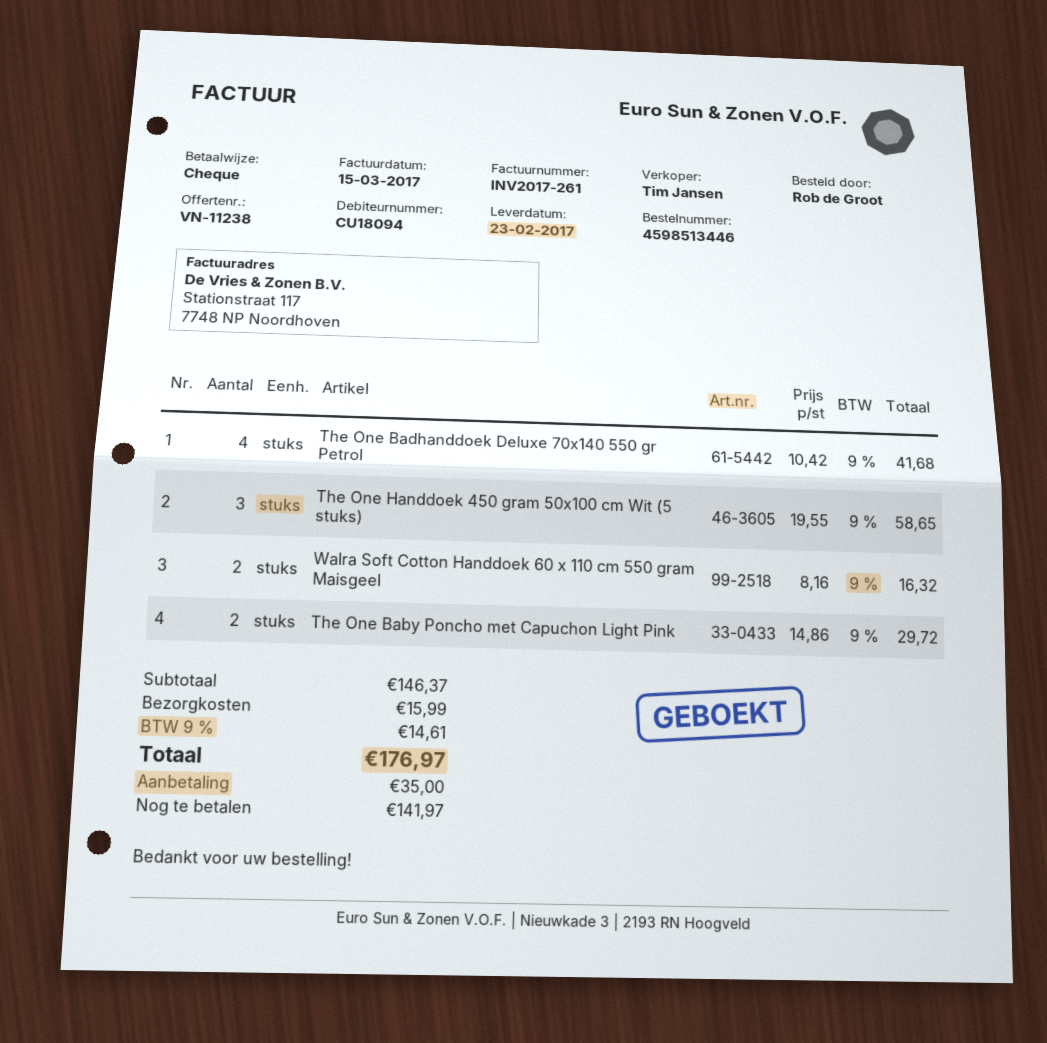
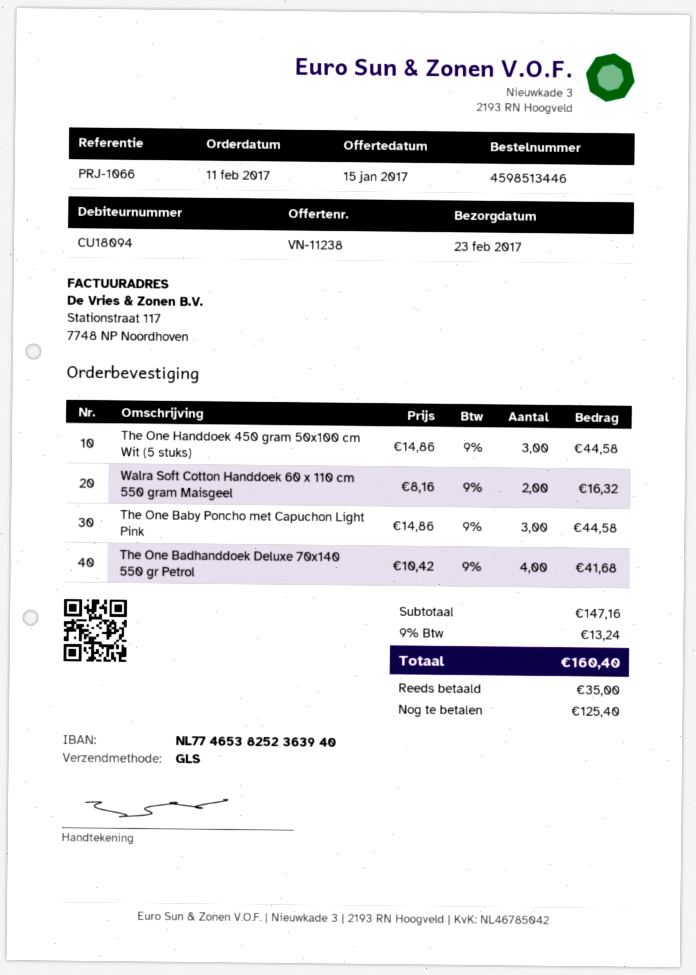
The One Handdoek 450 gram 50x100 cm Wit (5 stuks): 3 x 19.55 = 58.65 -> 3 x 14.86 = 44.58
The One Baby Poncho met Capuchon Light Pink: 2 x 14.86 = 29.72 -> 3 x 14.86 = 44.58
subtotal: 146.37 -> 147.16
shipping: 15.99 -> none
tax: 9% = 14.61 -> 9% = 13.24
total: 176.97 -> 160.40
balance: 141.97 -> 125.40

